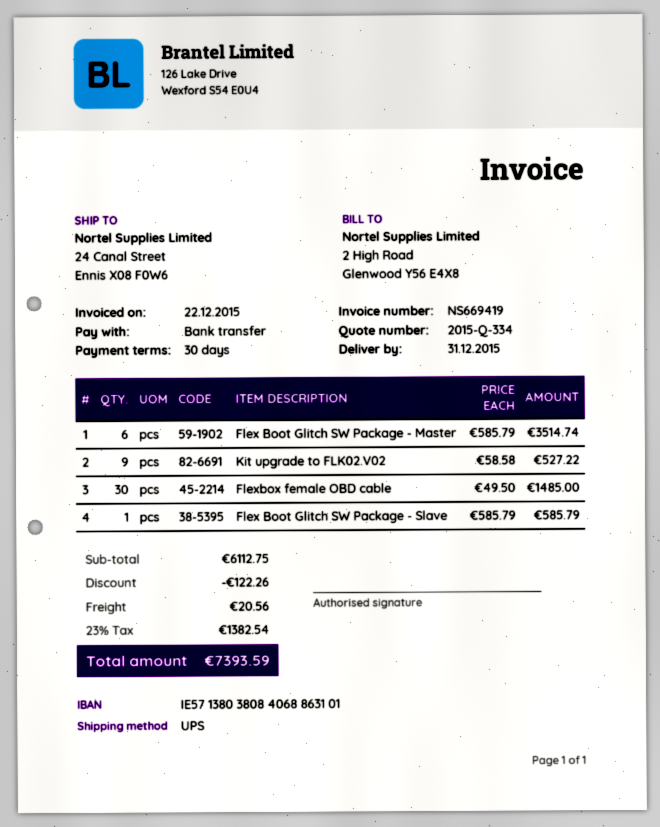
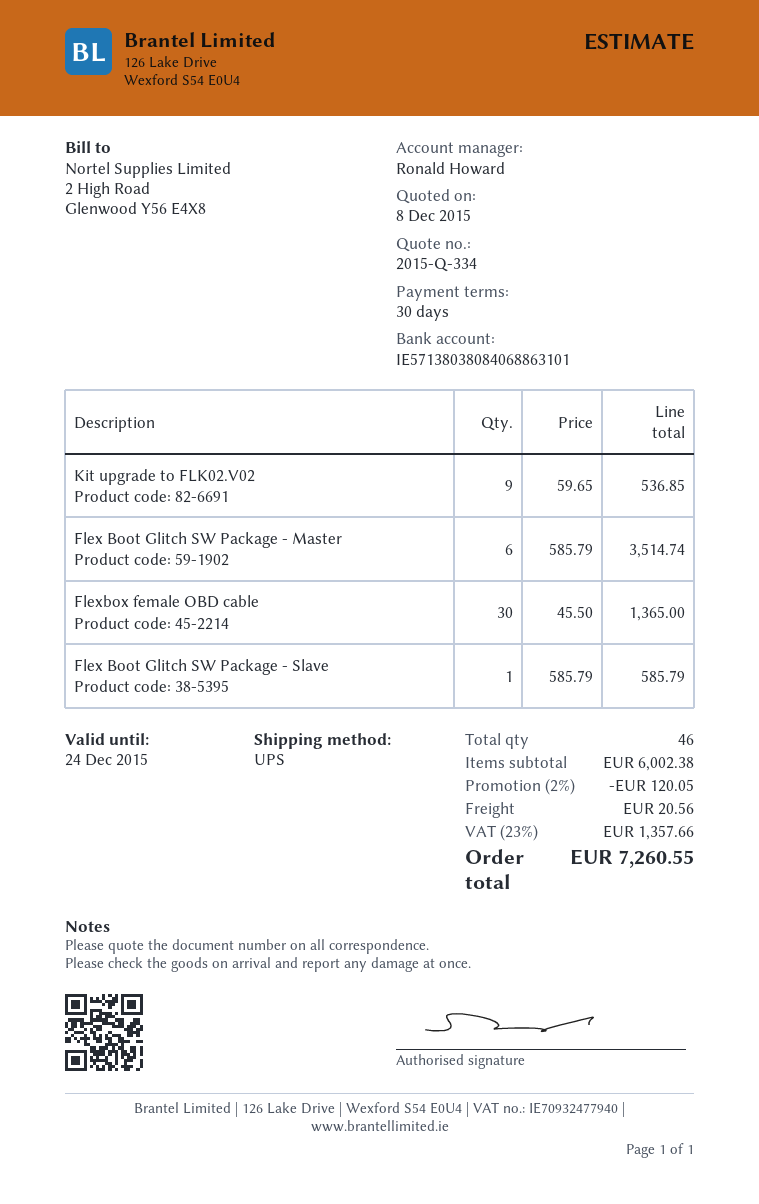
Kit upgrade to FLK02.V02: 9 x 58.58 = 527.22 -> 9 x 59.65 = 536.85
Flexbox female OBD cable: 30 x 49.50 = 1485.00 -> 30 x 45.50 = 1365.00
subtotal: 6112.75 -> 6002.38
discount: 122.26 -> 120.05
tax: 23% = 1382.54 -> 23% = 1357.66
total: 7393.59 -> 7260.55

